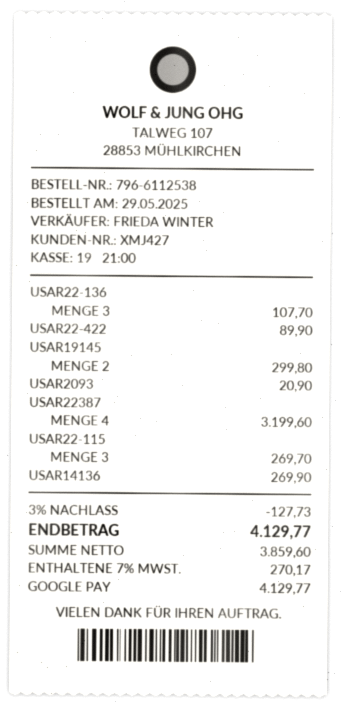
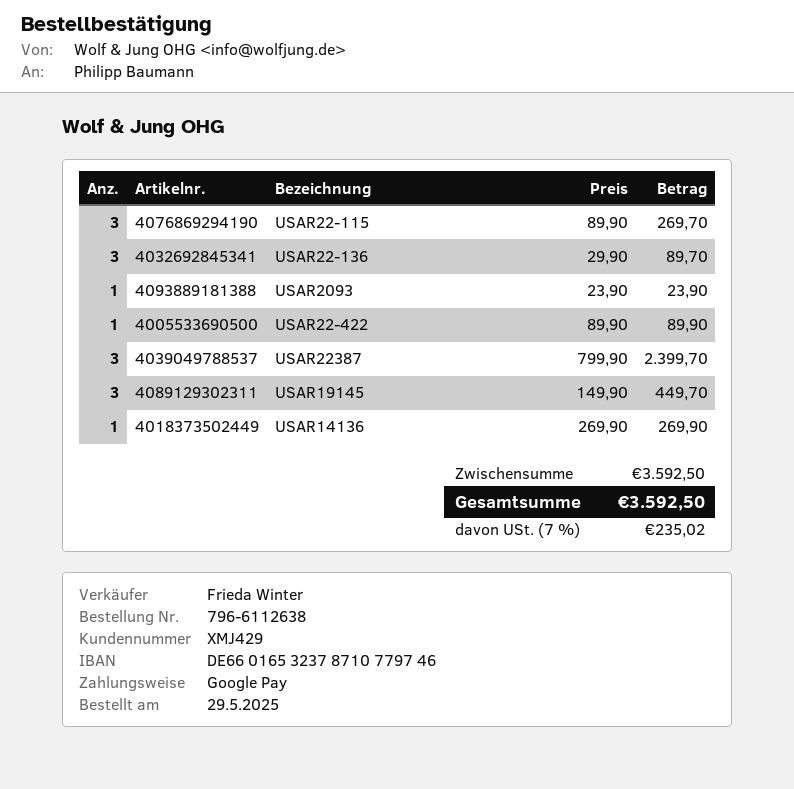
order number: 796-6112538 -> 796-6112638
customer number: XMJ427 -> XMJ429
USAR22-136: 3 for 107.70 -> 3 for 89.70
USAR19145: 2 for 299.80 -> 3 for 449.70
USAR2093: 1 for 20.90 -> 1 for 23.90
USAR22387: 4 for 3199.60 -> 3 for 2399.70
discount: 3% = 127.73 -> none
tax: 7% = 270.17 -> 7% = 235.02
total: 4129.77 -> 3592.50

